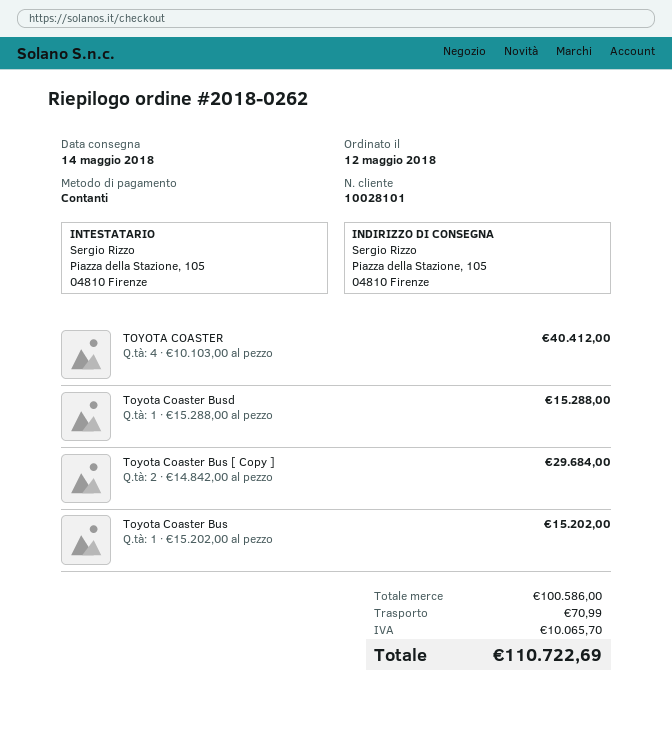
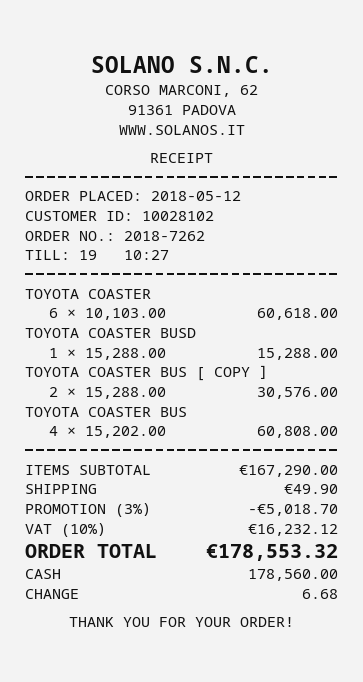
order number: 2018-0262 -> 2018-7262
customer number: 10028101 -> 10028102
TOYOTA COASTER: 4 x 10103.00 = 40412.00 -> 6 x 10103.00 = 60618.00
Toyota Coaster Bus [ Copy ]: 2 x 14842.00 = 29684.00 -> 2 x 15288.00 = 30576.00
Toyota Coaster Bus: 1 x 15202.00 = 15202.00 -> 4 x 15202.00 = 60808.00
subtotal: 100586.00 -> 167290.00
discount: none -> 3% = 5018.70
shipping: 70.99 -> 49.90
tax: 10065.70 -> 16232.12
total: 110722.69 -> 178553.32

